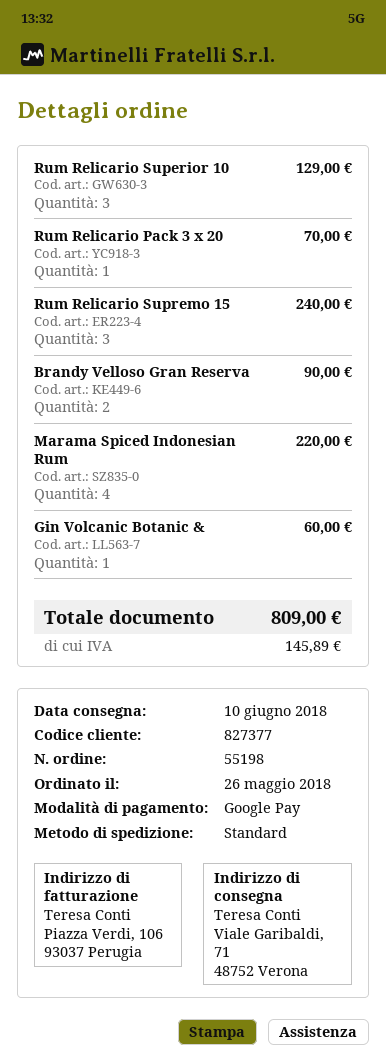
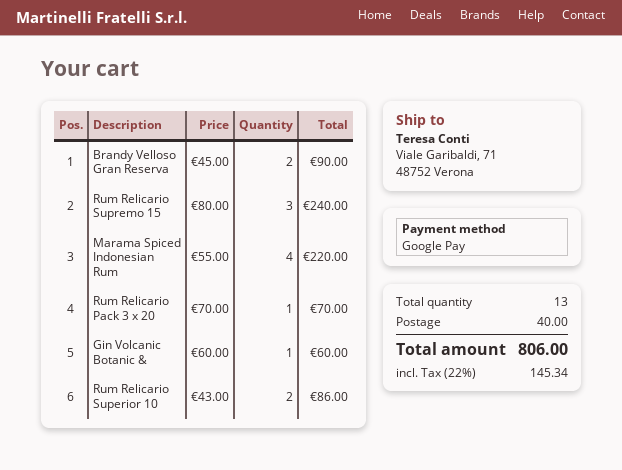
Rum Relicario Superior 10: 3 for 129.00 -> 2 for 86.00
shipping: none -> 40.00
tax: 145.89 -> 145.34
total: 809.00 -> 806.00

